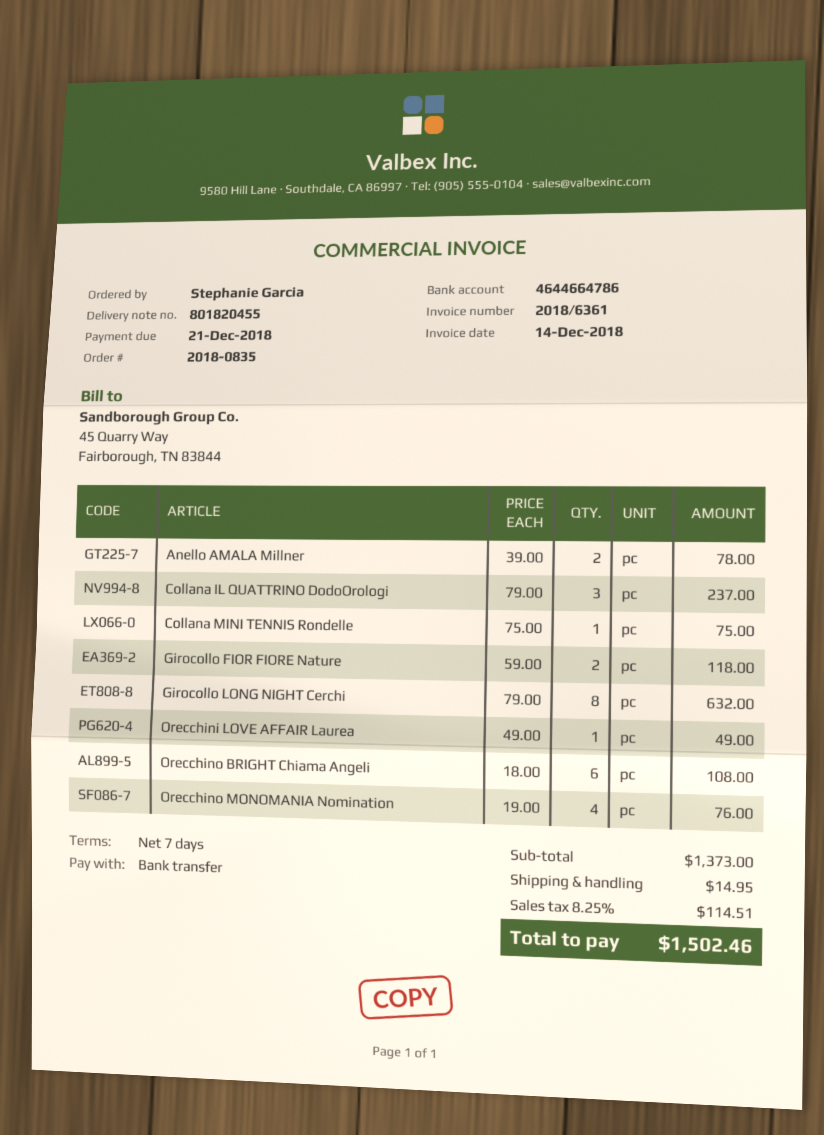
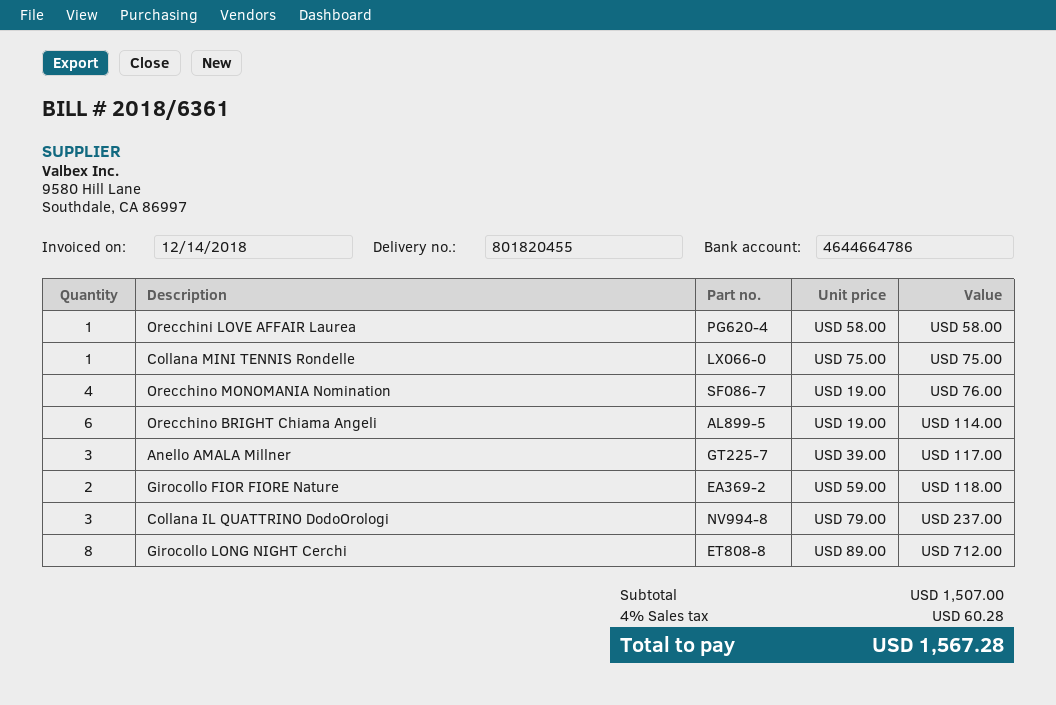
Anello AMALA Millner: 2 x 39.00 = 78.00 -> 3 x 39.00 = 117.00
Girocollo LONG NIGHT Cerchi: 8 x 79.00 = 632.00 -> 8 x 89.00 = 712.00
Orecchini LOVE AFFAIR Laurea: 1 x 49.00 = 49.00 -> 1 x 58.00 = 58.00
Orecchino BRIGHT Chiama Angeli: 6 x 18.00 = 108.00 -> 6 x 19.00 = 114.00
subtotal: 1373.00 -> 1507.00
shipping: 14.95 -> none
tax: 8.25% = 114.51 -> 4% = 60.28
total: 1502.46 -> 1567.28

